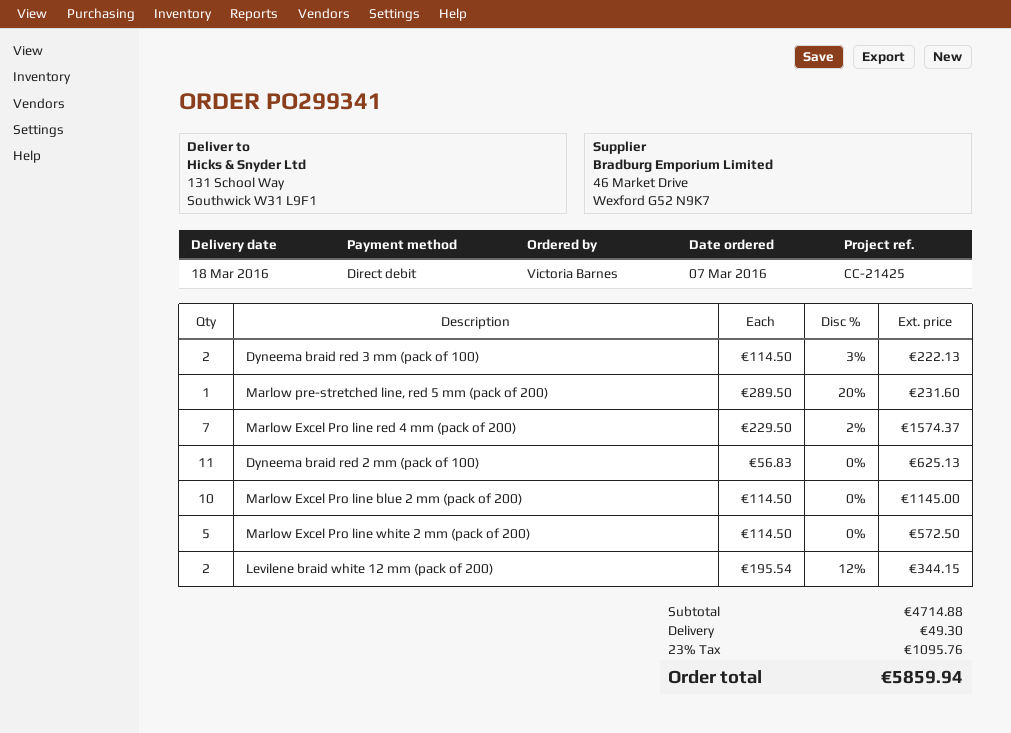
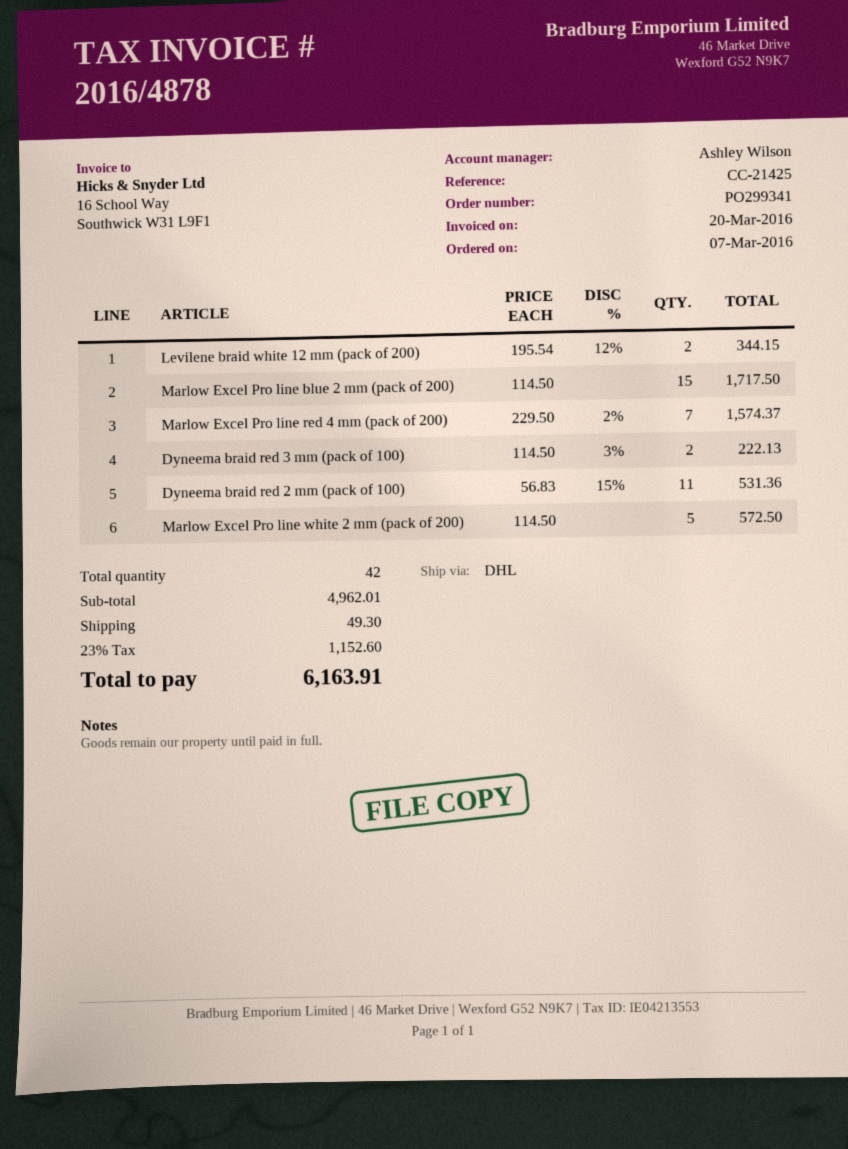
Marlow pre-stretched line, red 5 mm (pack of 200): 1 x 289.50 - 20% = 231.60 -> none
Dyneema braid red 2 mm (pack of 100): 11 x 56.83 = 625.13 -> 11 x 56.83 - 15% = 531.36
Marlow Excel Pro line blue 2 mm (pack of 200): 10 x 114.50 = 1145.00 -> 15 x 114.50 = 1717.50
subtotal: 4714.88 -> 4962.01
tax: 23% = 1095.76 -> 23% = 1152.60
total: 5859.94 -> 6163.91

